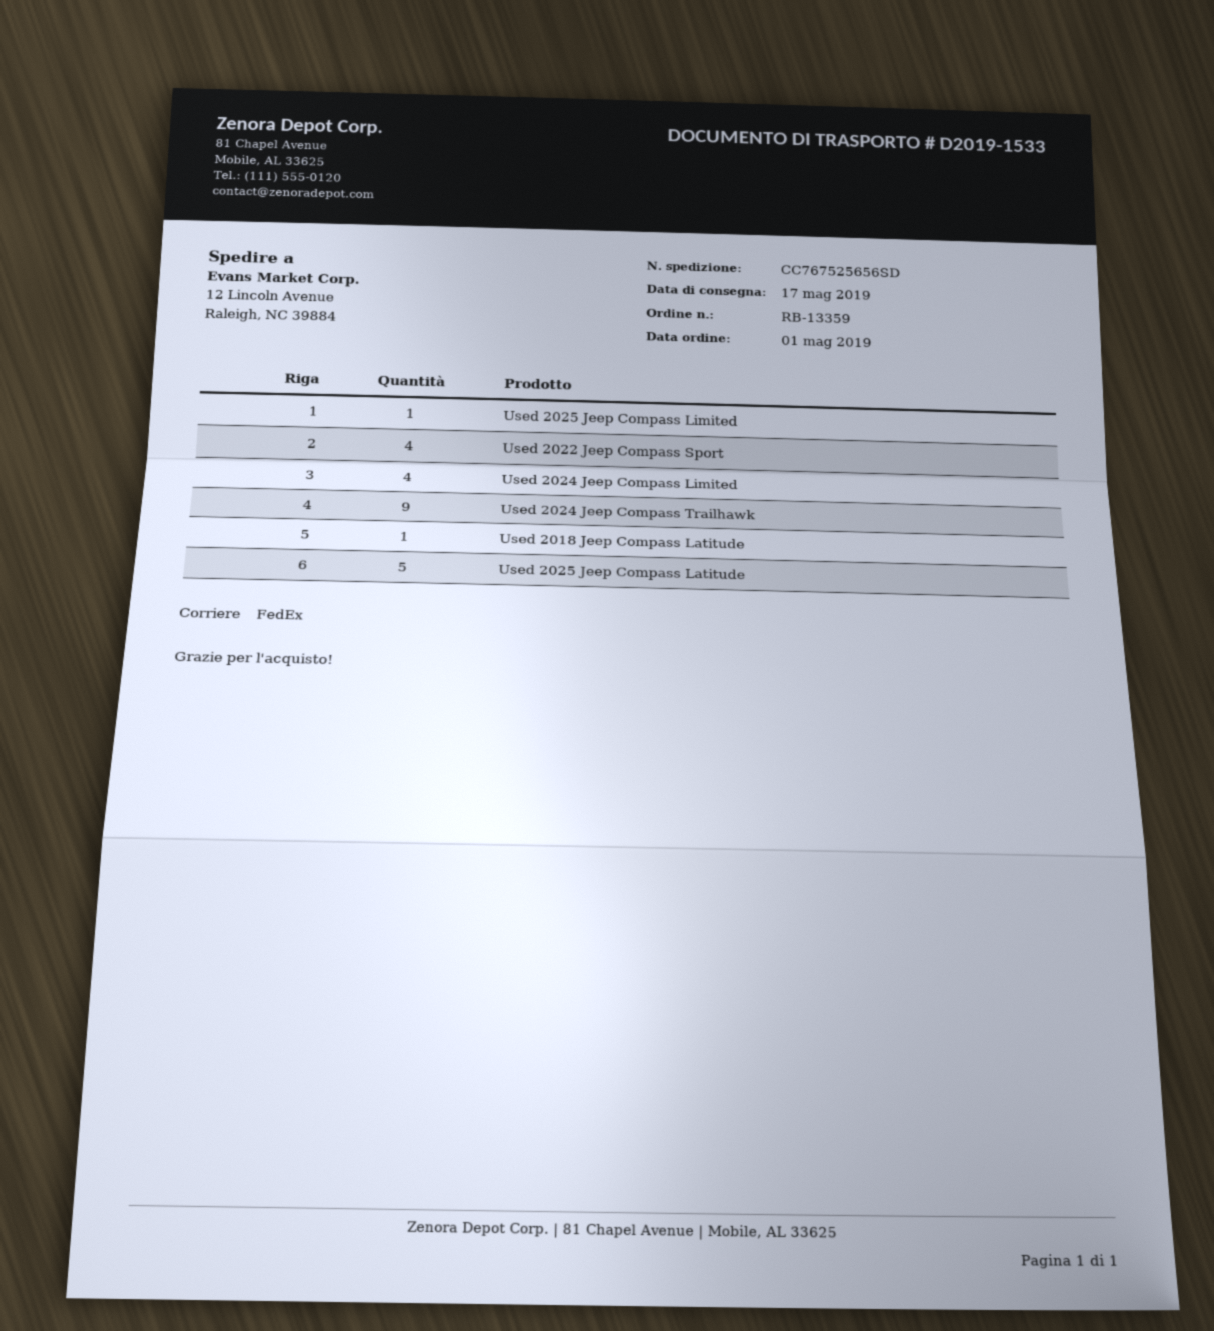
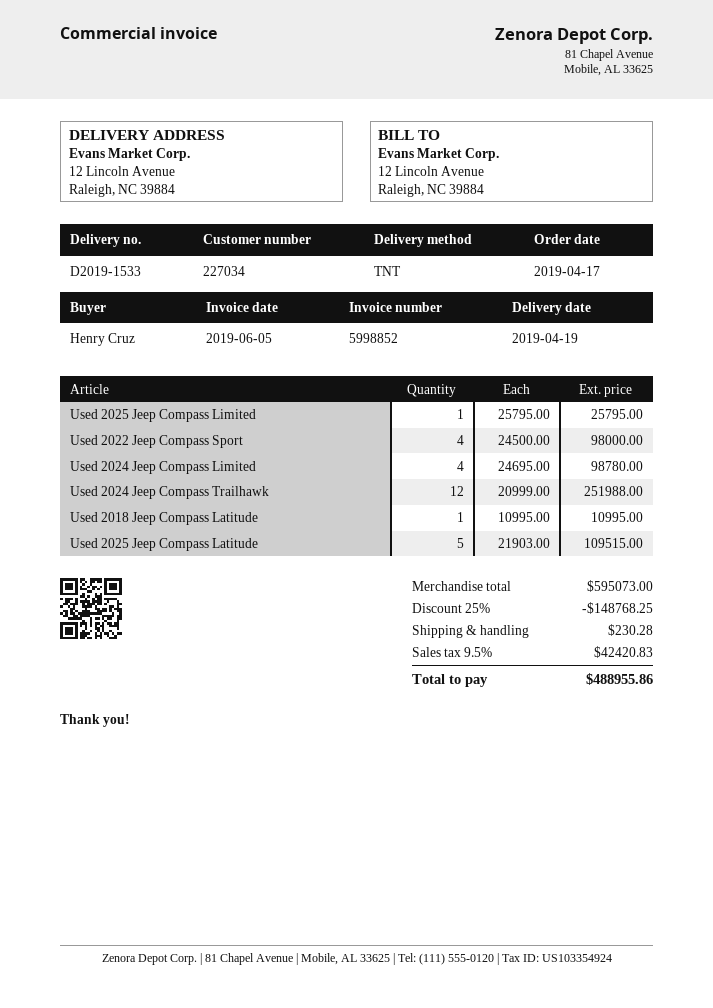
order date: 2019-05-01 -> 2019-04-17
delivery date: 2019-05-17 -> 2019-04-19
shipping method: FedEx -> TNT
Used 2024 Jeep Compass Trailhawk: 9 -> 12

